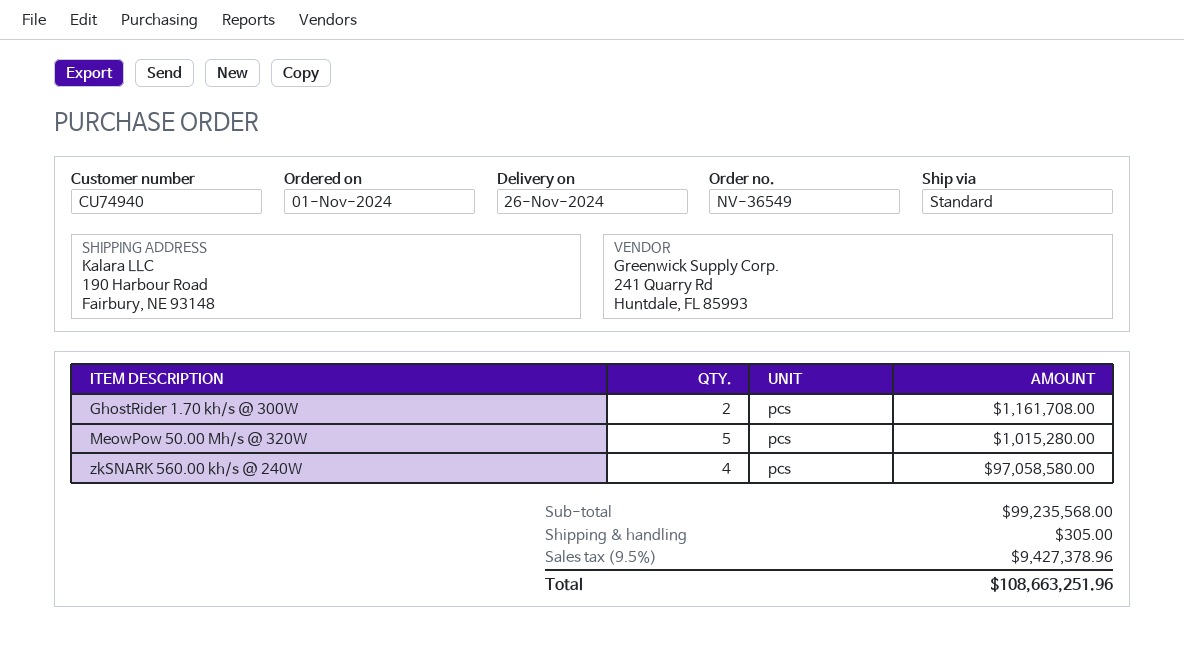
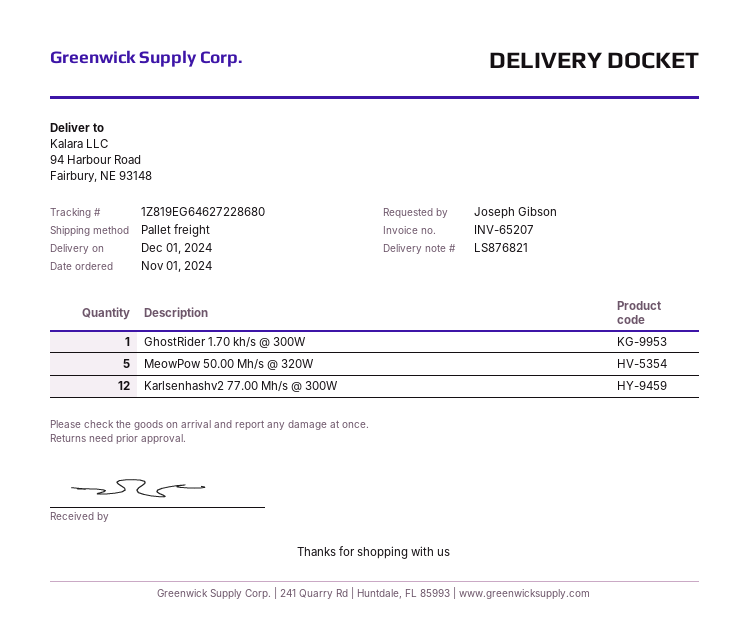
delivery date: 2024-11-26 -> 2024-12-01
shipping method: standard -> pallet freight
ship to: 190 Harbour Road, Fairbury, NE 93148 -> 94 Harbour Road, Fairbury, NE 93148
GhostRider 1.70 kh/s @ 300W: 2 -> 1
zkSNARK 560.00 kh/s @ 240W: 4 -> none
Karlsenhashv2 77.00 Mh/s @ 300W: none -> 12

